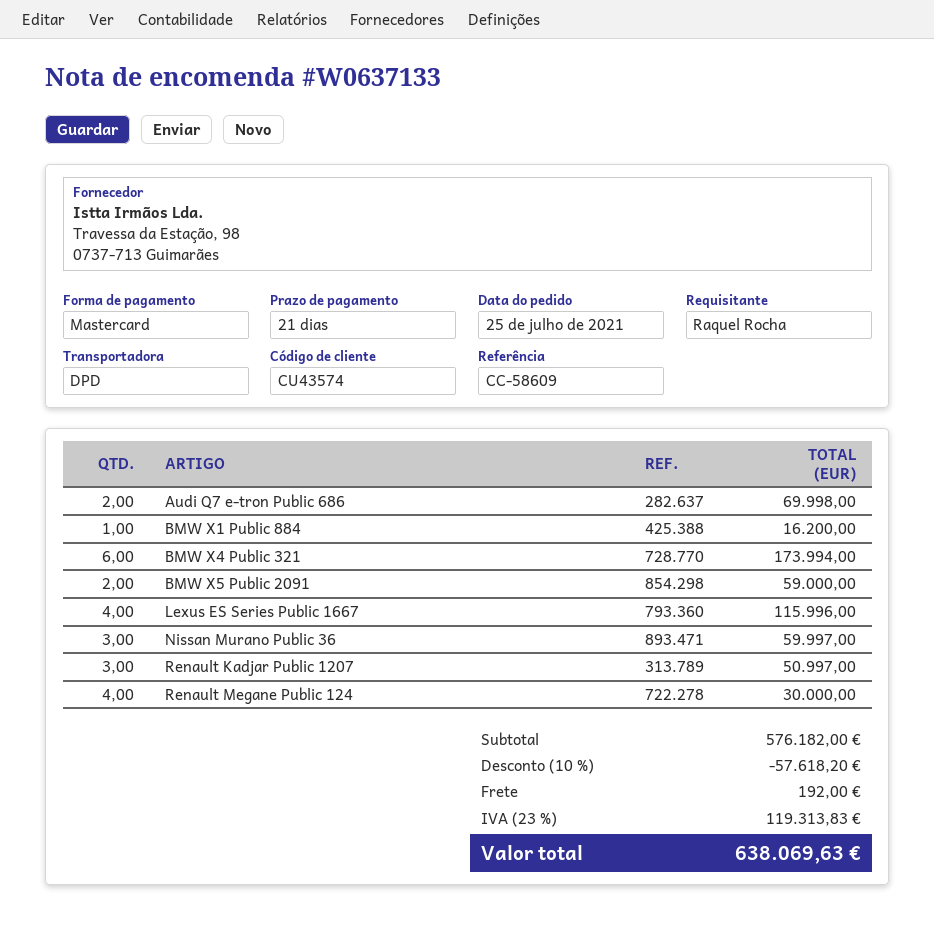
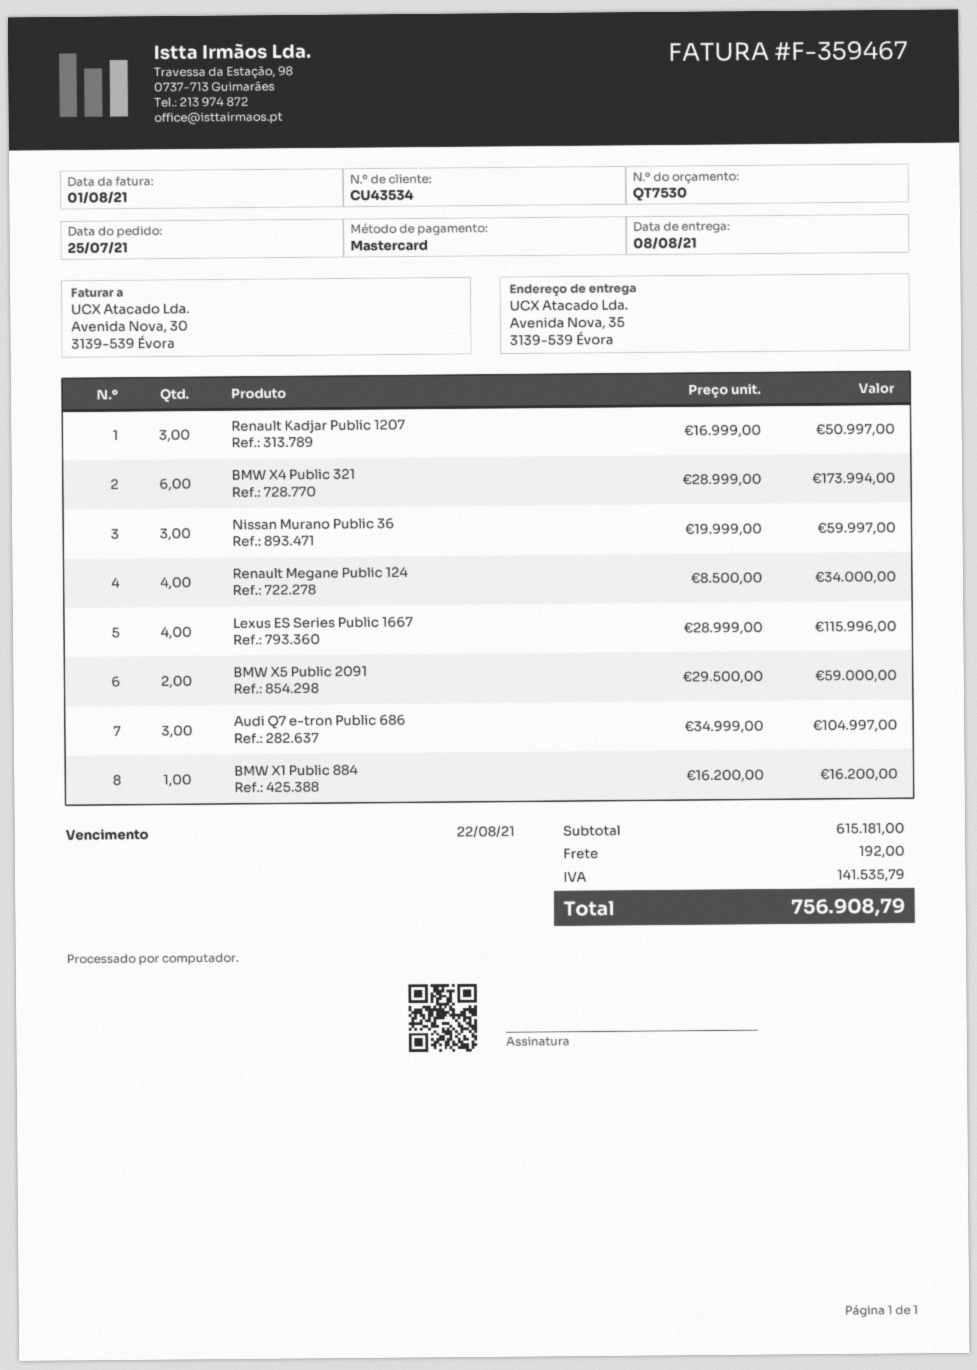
customer number: CU43574 -> CU43534
Audi Q7 e-tron Public 686: 2 for 69998.00 -> 3 for 104997.00
Renault Megane Public 124: 4 for 30000.00 -> 4 for 34000.00
subtotal: 576182.00 -> 615181.00
discount: 10% = 57618.20 -> none
tax: 119313.83 -> 141535.79
total: 638069.63 -> 756908.79

